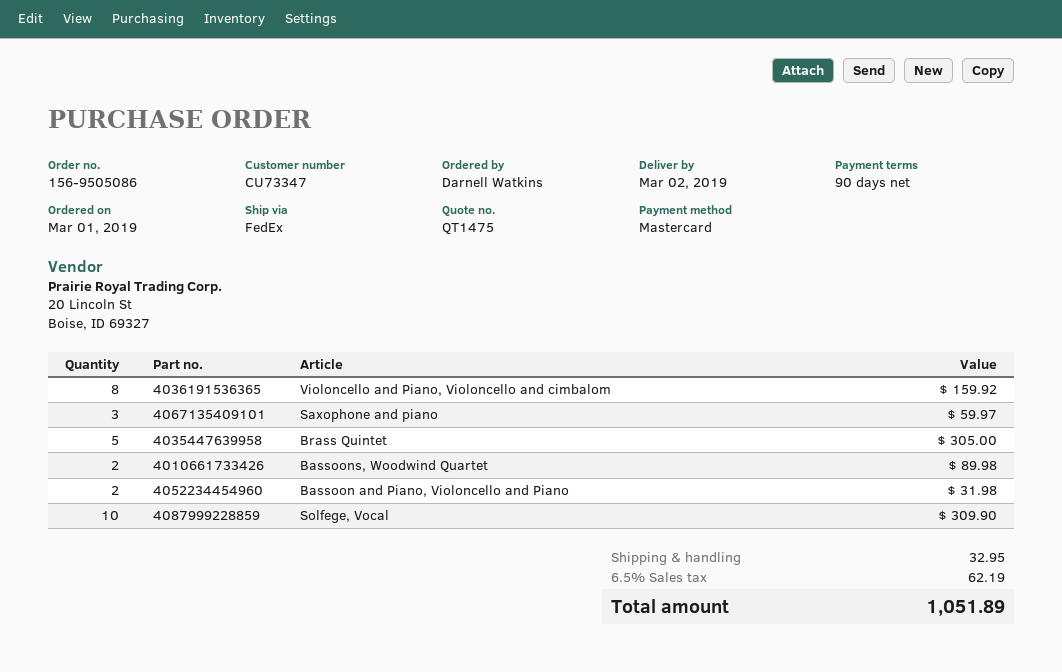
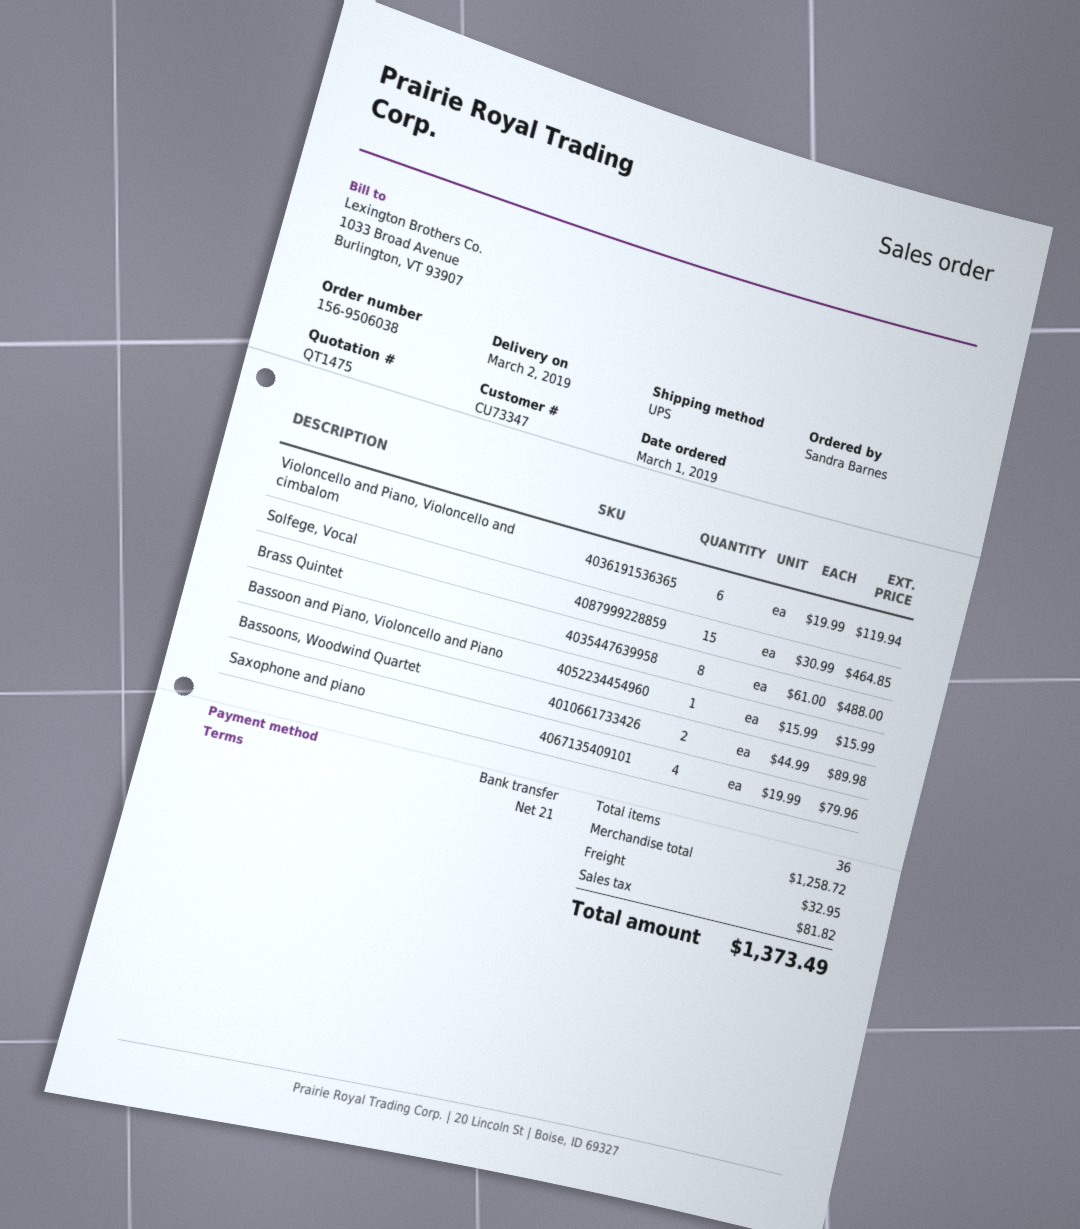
order number: 156-9505086 -> 156-9506038
payment terms: 90 days -> 21 days
ordered by: Darnell Watkins -> Sandra Barnes
payment method: Mastercard -> bank transfer
shipping method: FedEx -> UPS
Violoncello and Piano, Violoncello and cimbalom: 8 for 159.92 -> 6 for 119.94
Saxophone and piano: 3 for 59.97 -> 4 for 79.96
Brass Quintet: 5 for 305.00 -> 8 for 488.00
Bassoon and Piano, Violoncello and Piano: 2 for 31.98 -> 1 for 15.99
Solfege, Vocal: 10 for 309.90 -> 15 for 464.85
tax: 62.19 -> 81.82
total: 1051.89 -> 1373.49

